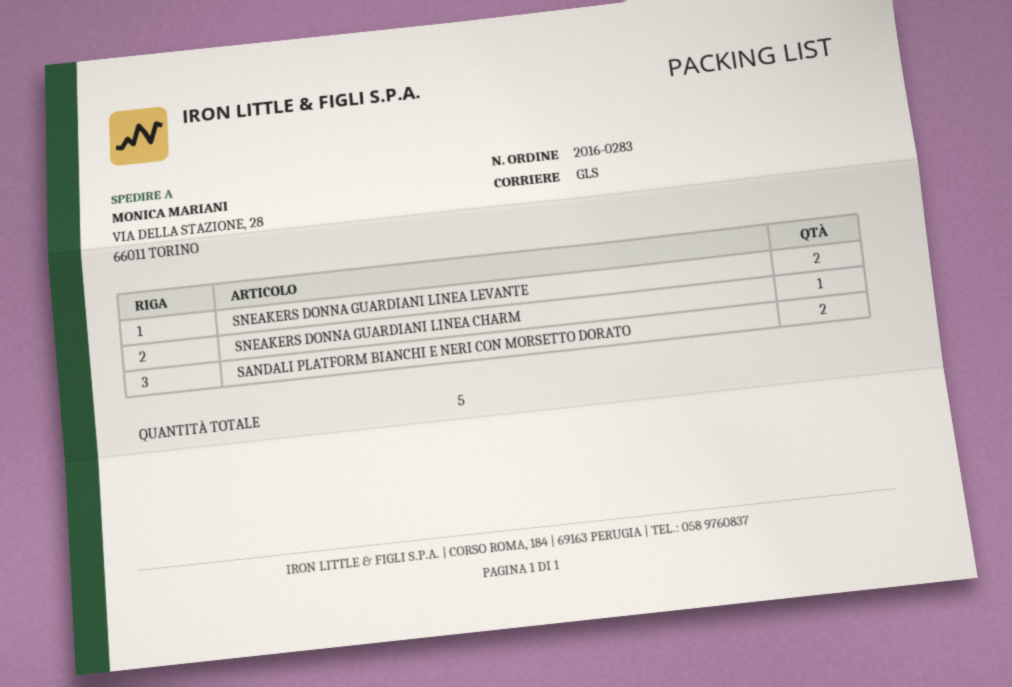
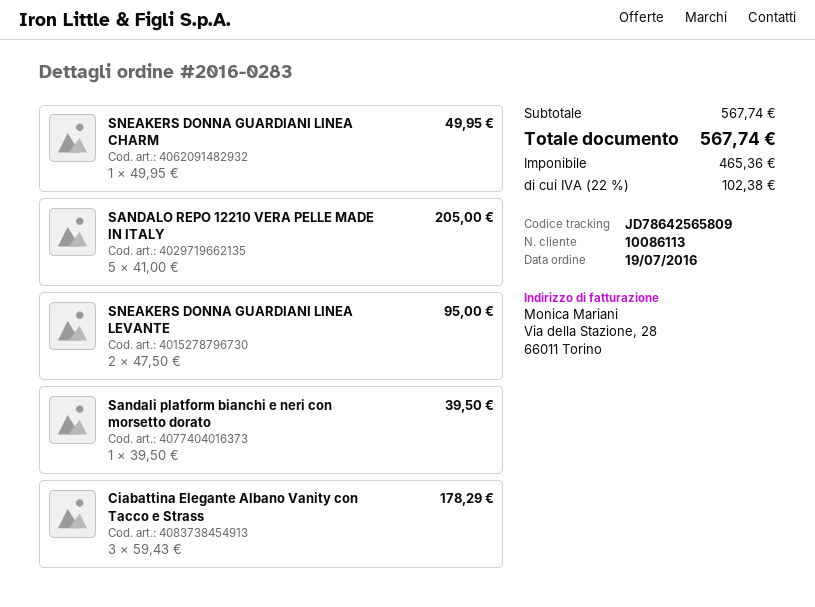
SANDALI PLATFORM BIANCHI E NERI CON MORSETTO DORATO: 2 -> 1
SANDALO REPO 12210 VERA PELLE MADE IN ITALY: none -> 5
Ciabattina Elegante Albano Vanity con Tacco e Strass: none -> 3

